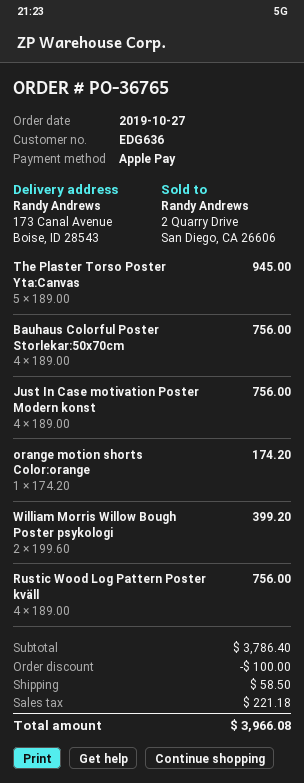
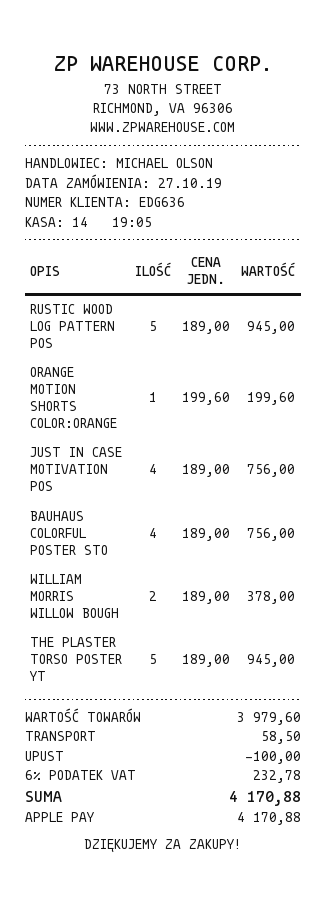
orange motion shorts Color:orange: 1 x 174.20 = 174.20 -> 1 x 199.60 = 199.60
William Morris Willow Bough Poster psykologi: 2 x 199.60 = 399.20 -> 2 x 189.00 = 378.00
Rustic Wood Log Pattern Poster kväll: 4 x 189.00 = 756.00 -> 5 x 189.00 = 945.00
subtotal: 3786.40 -> 3979.60
tax: 221.18 -> 232.78
total: 3966.08 -> 4170.88

